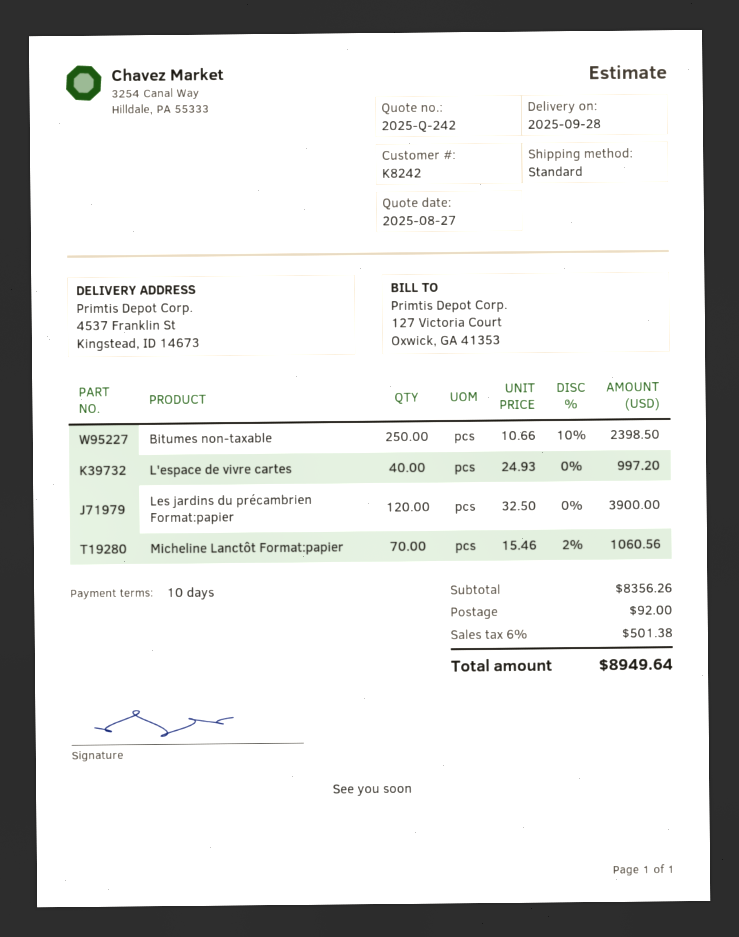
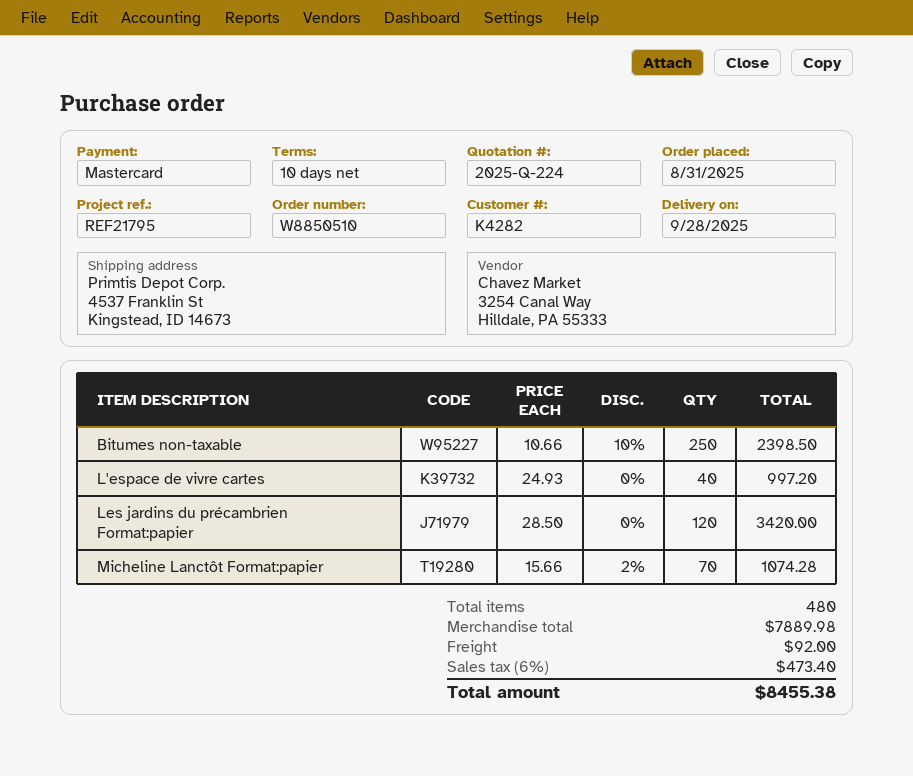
quote number: 2025-Q-242 -> 2025-Q-224
customer number: K8242 -> K4282
Les jardins du précambrien Format:papier: 120 x 32.50 = 3900.00 -> 120 x 28.50 = 3420.00
Micheline Lanctôt Format:papier: 70 x 15.46 - 2% = 1060.56 -> 70 x 15.66 - 2% = 1074.28
subtotal: 8356.26 -> 7889.98
tax: 6% = 501.38 -> 6% = 473.40
total: 8949.64 -> 8455.38

